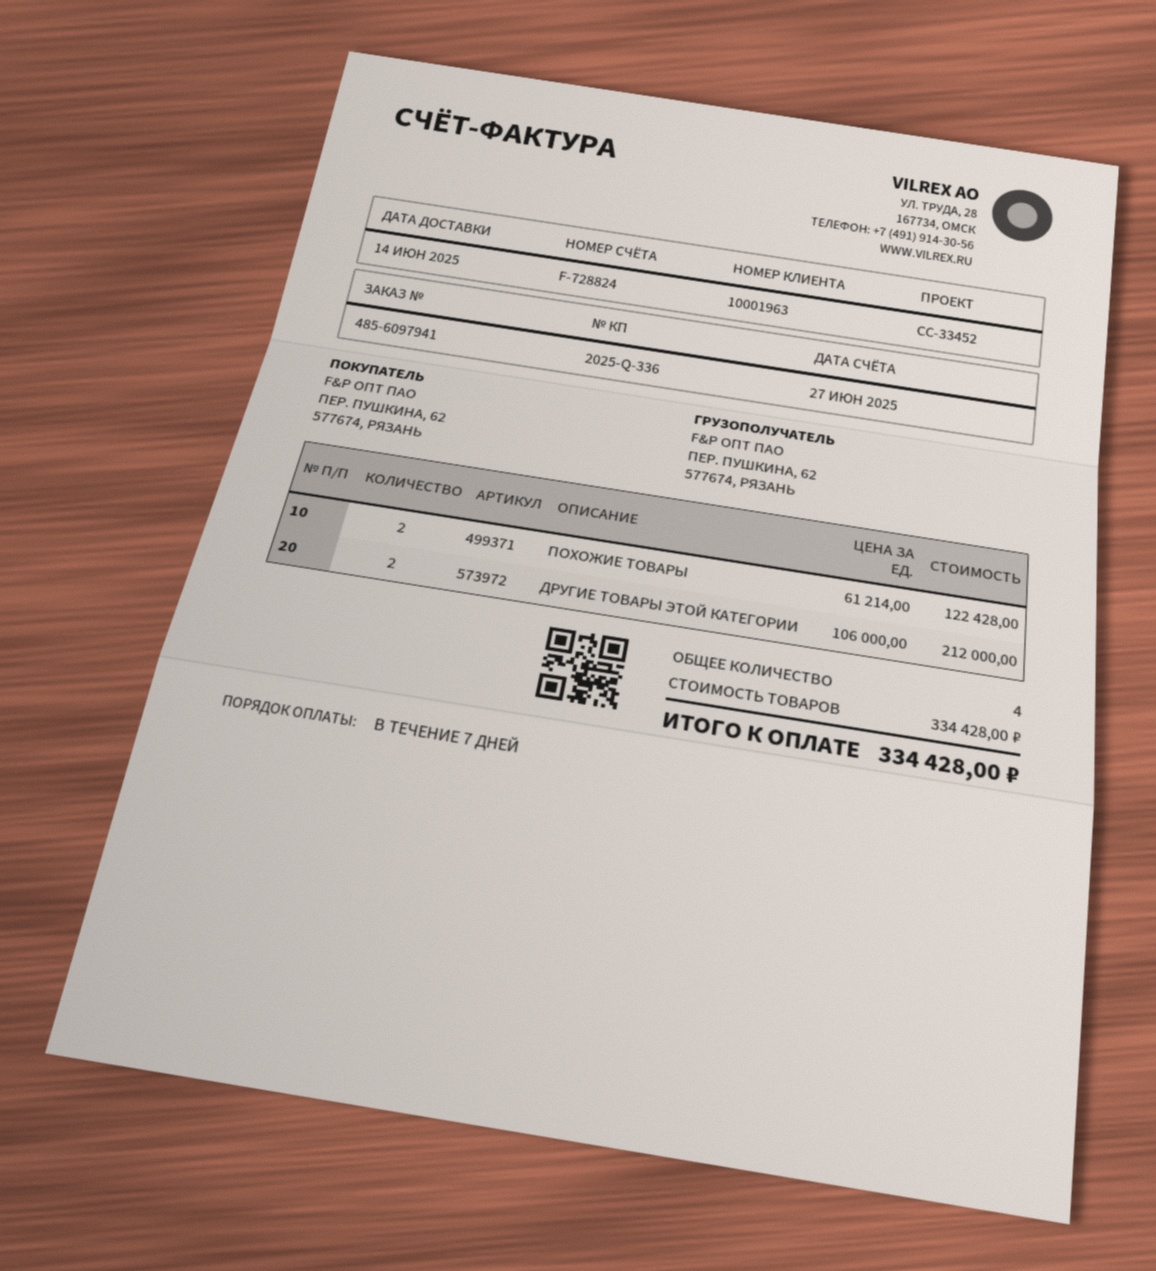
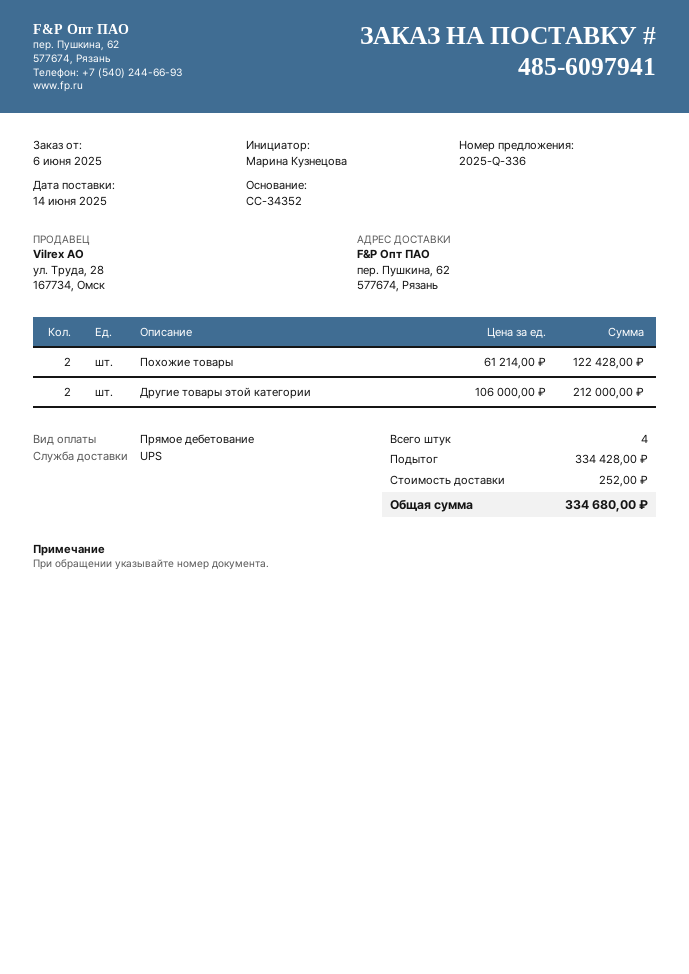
reference: CC-33452 -> CC-34352
shipping: none -> 252.00
total: 334428.00 -> 334680.00

